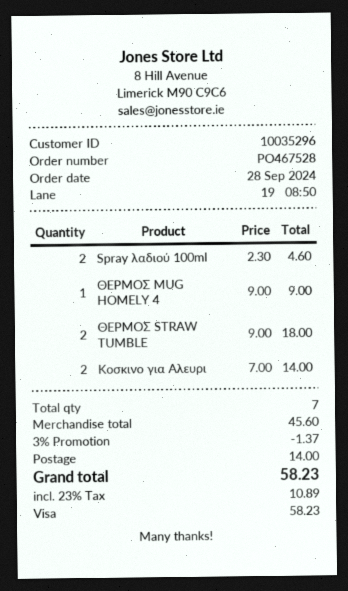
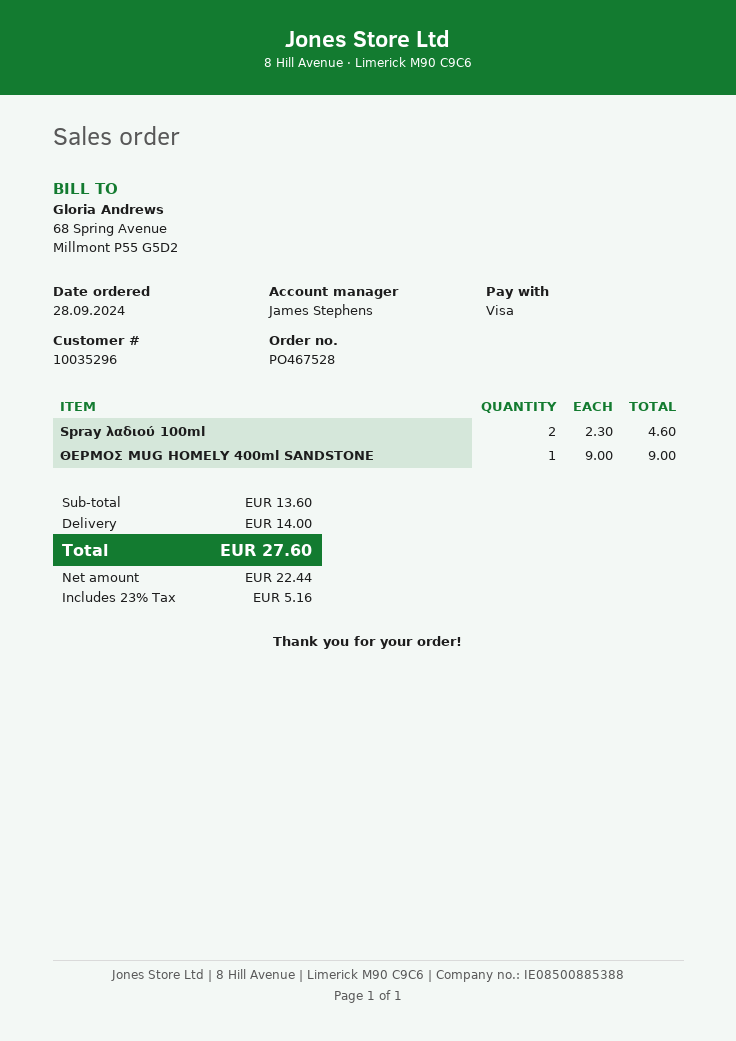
ΘΕΡΜΟΣ STRAW TUMBLE: 2 x 9.00 = 18.00 -> none
Κοσκινο για Αλευρι: 2 x 7.00 = 14.00 -> none
subtotal: 45.60 -> 13.60
discount: 3% = 1.37 -> none
tax: 23% = 10.89 -> 23% = 5.16
total: 58.23 -> 27.60

